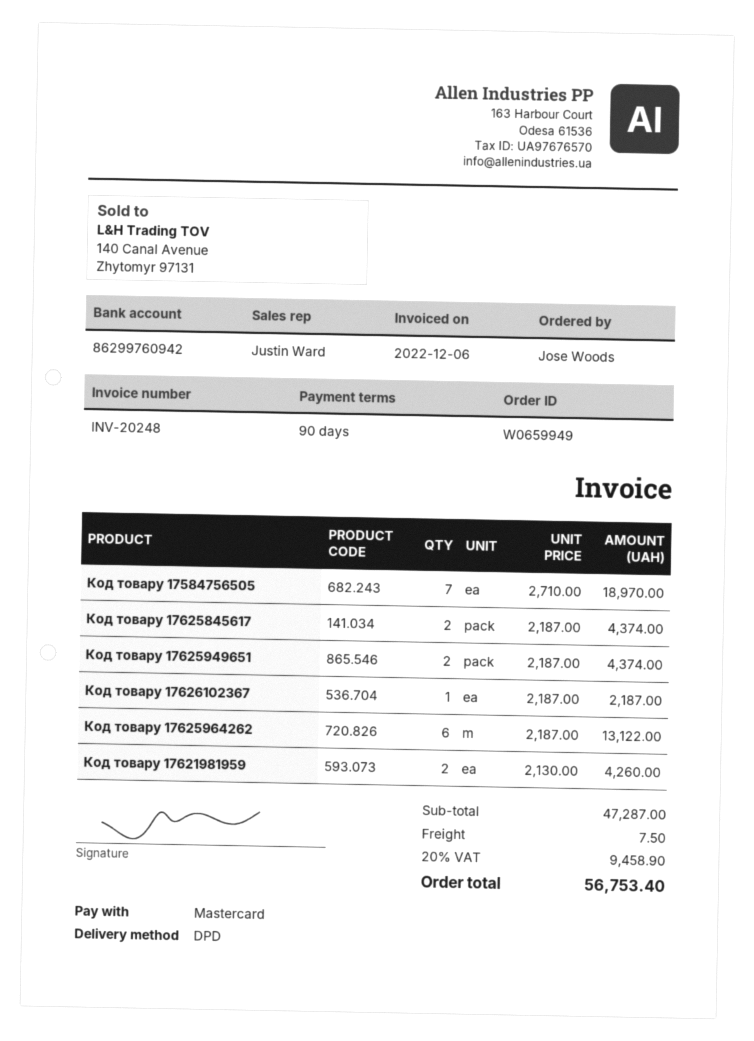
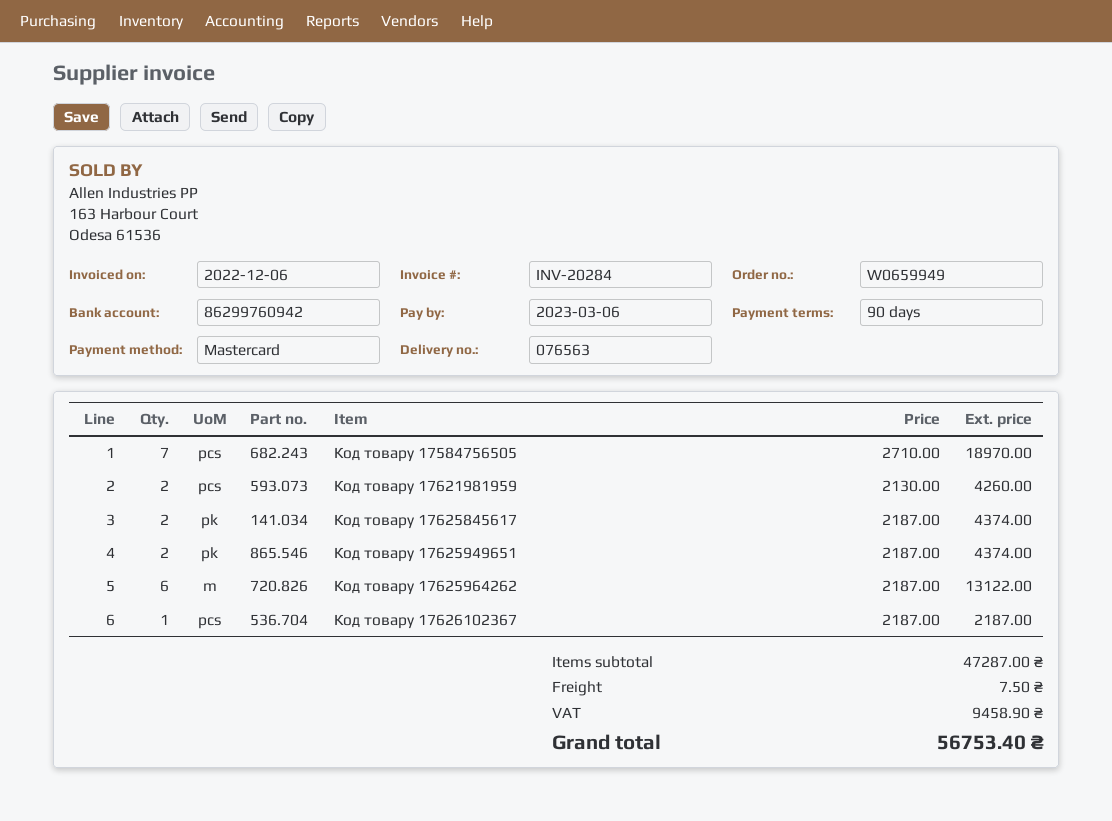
invoice number: INV-20248 -> INV-20284

